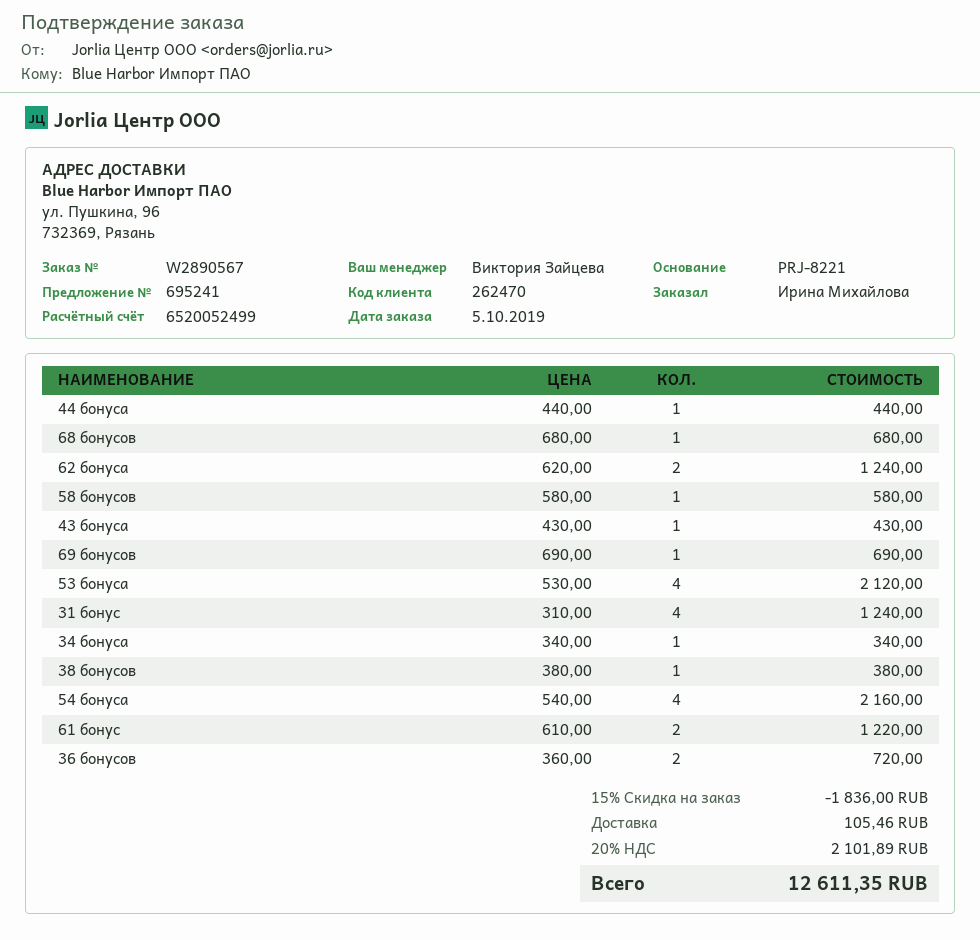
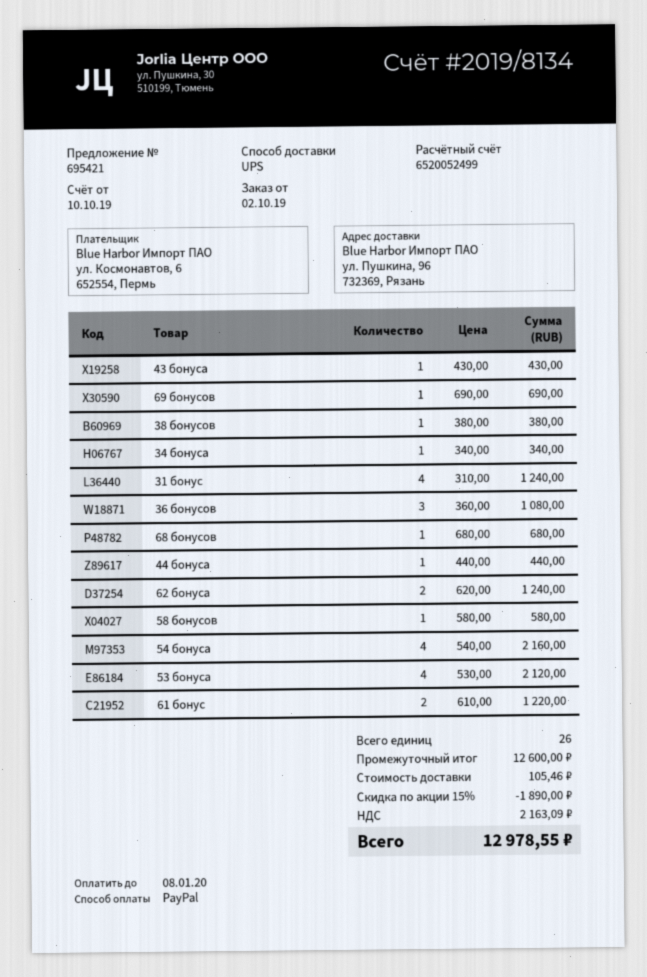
quote number: 695241 -> 695421
order date: 2019-10-05 -> 2019-10-02
36 бонусов: 2 x 360.00 = 720.00 -> 3 x 360.00 = 1080.00
discount: 15% = 1836.00 -> 15% = 1890.00
tax: 2101.89 -> 2163.09
total: 12611.35 -> 12978.55

